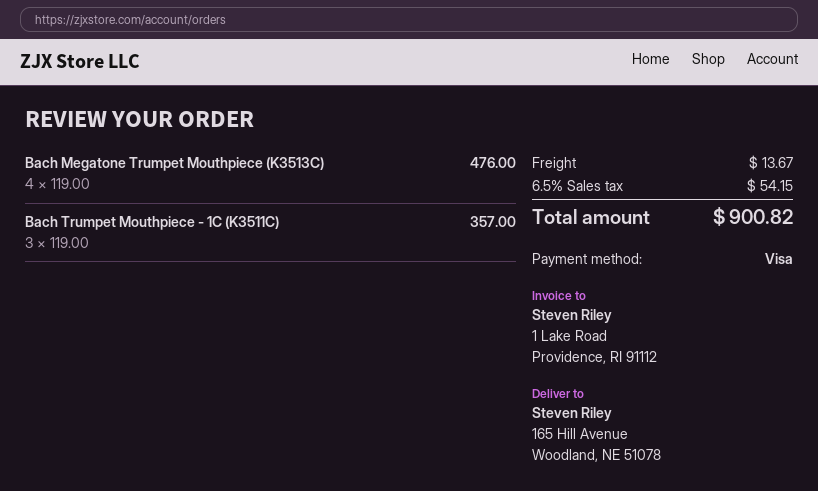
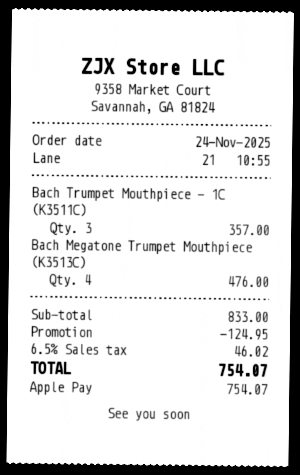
payment method: Visa -> Apple Pay
discount: none -> 124.95
shipping: 13.67 -> none
tax: 6.5% = 54.15 -> 6.5% = 46.02
total: 900.82 -> 754.07

